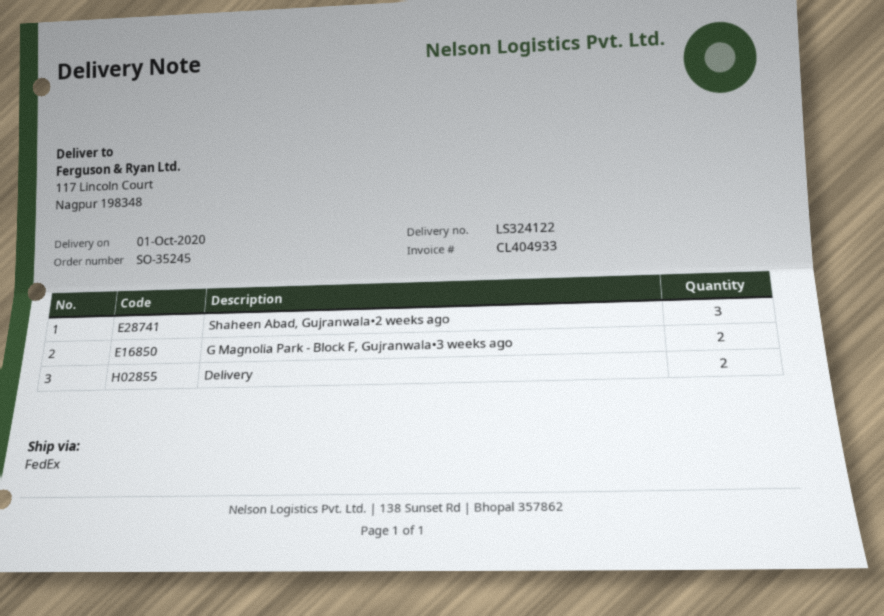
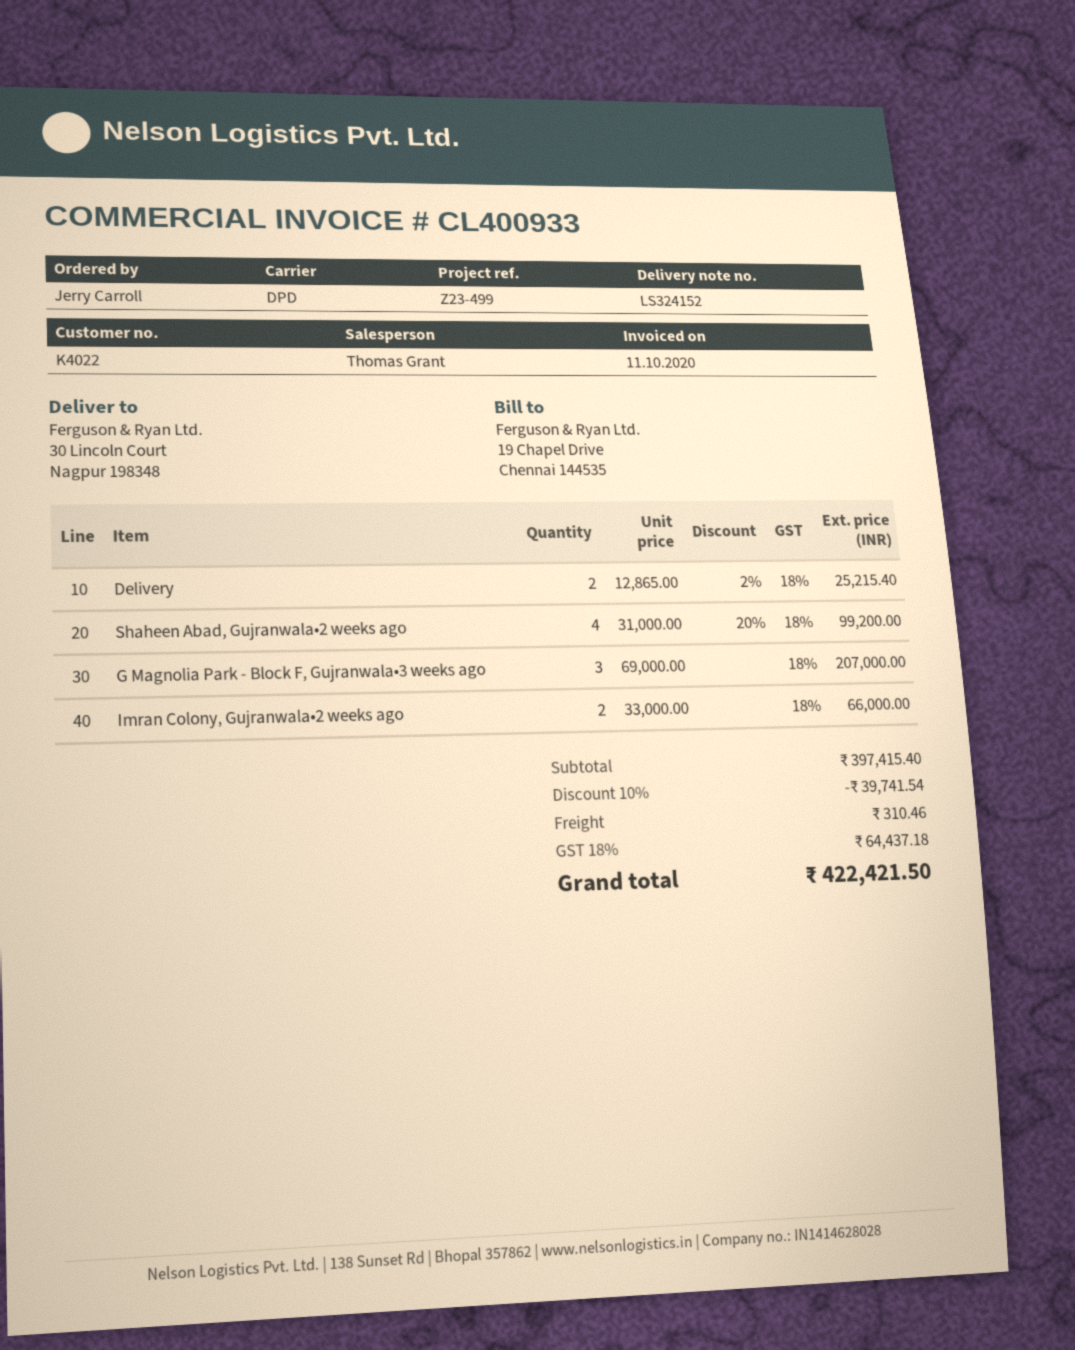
delivery note number: LS324122 -> LS324152
invoice number: CL404933 -> CL400933
shipping method: FedEx -> DPD
ship to: 117 Lincoln Court, Nagpur 198348 -> 30 Lincoln Court, Nagpur 198348
Shaheen Abad, Gujranwala•2 weeks ago: 3 -> 4
G Magnolia Park - Block F, Gujranwala•3 weeks ago: 2 -> 3
Imran Colony, Gujranwala•2 weeks ago: none -> 2

